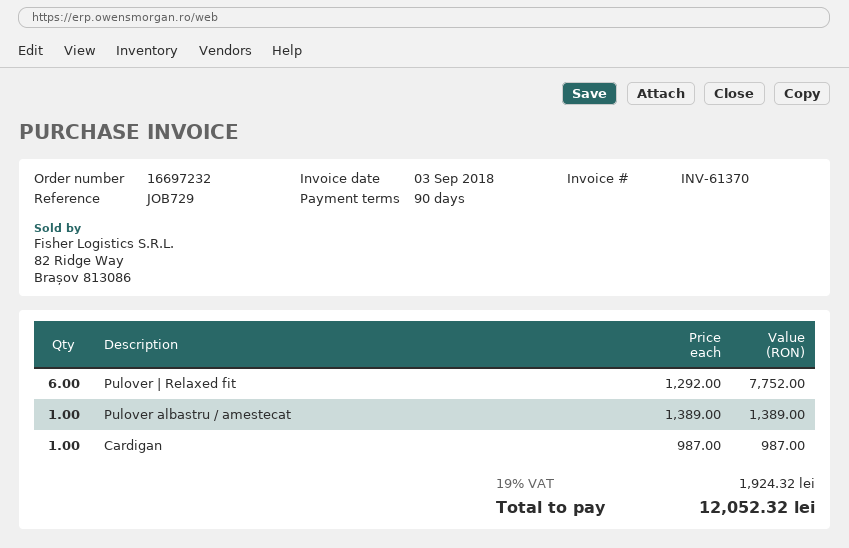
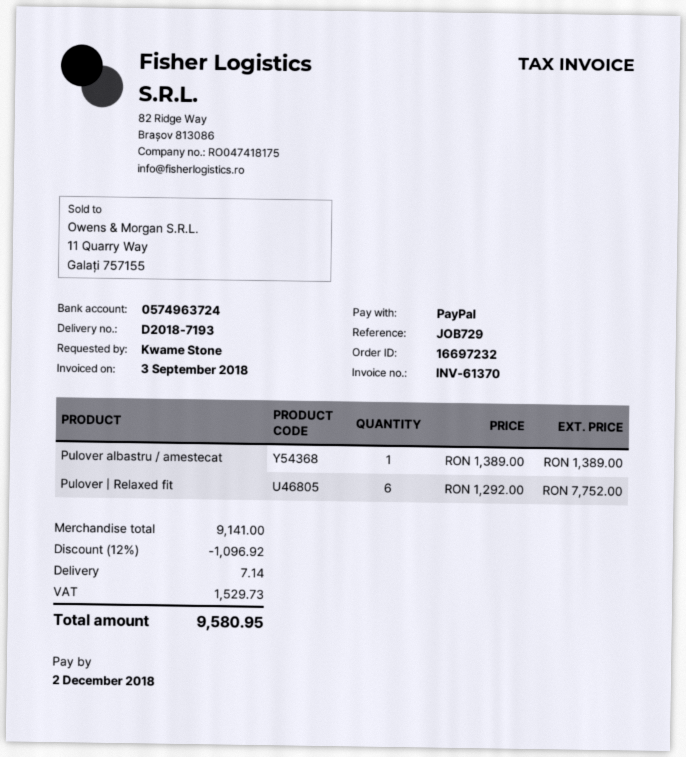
Cardigan: 1 x 987.00 = 987.00 -> none
discount: none -> 12% = 1096.92
shipping: none -> 7.14
tax: 1924.32 -> 1529.73
total: 12052.32 -> 9580.95

